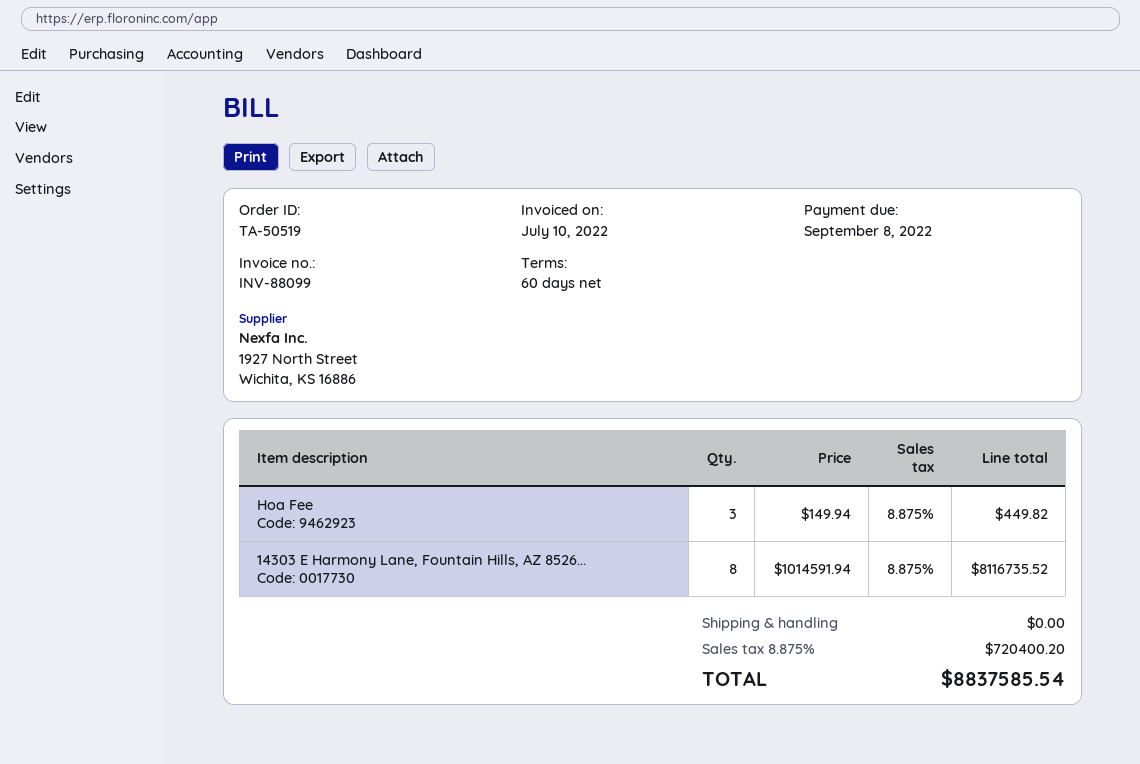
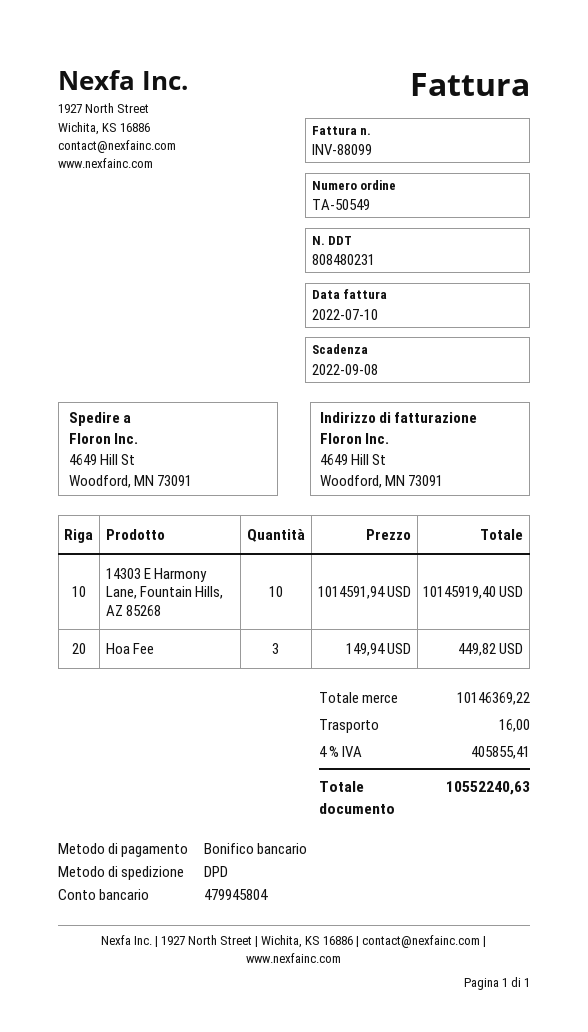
order number: TA-50519 -> TA-50549
14303 E Harmony Lane, Fountain Hills, AZ 8526...: 8 x 1014591.94 = 8116735.52 -> 10 x 1014591.94 = 10145919.40
shipping: 0.00 -> 16.00
tax: 8.875% = 720400.20 -> 4% = 405855.41
total: 8837585.54 -> 10552240.63

